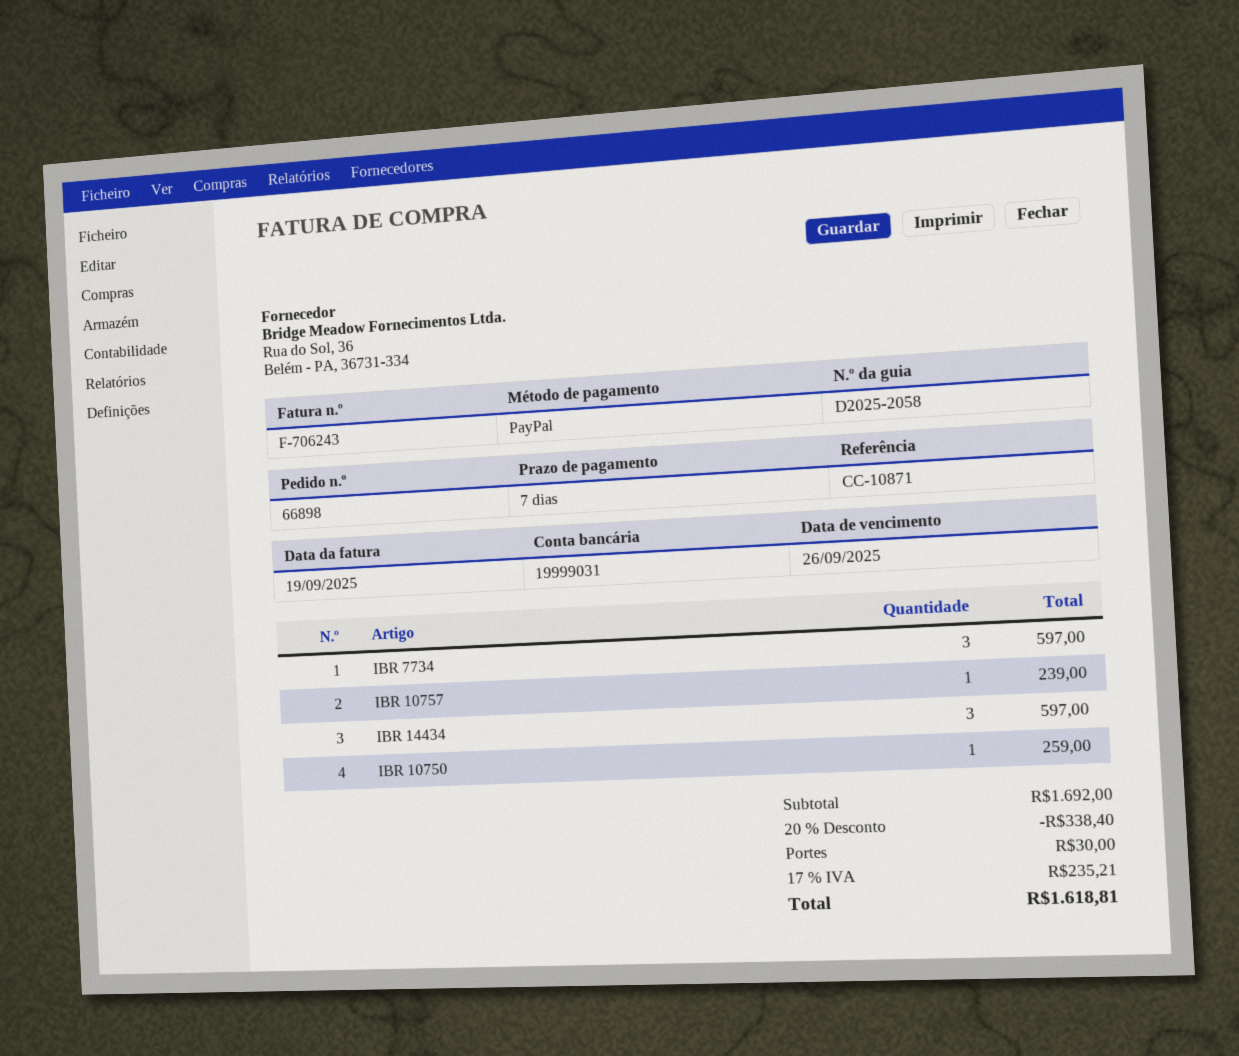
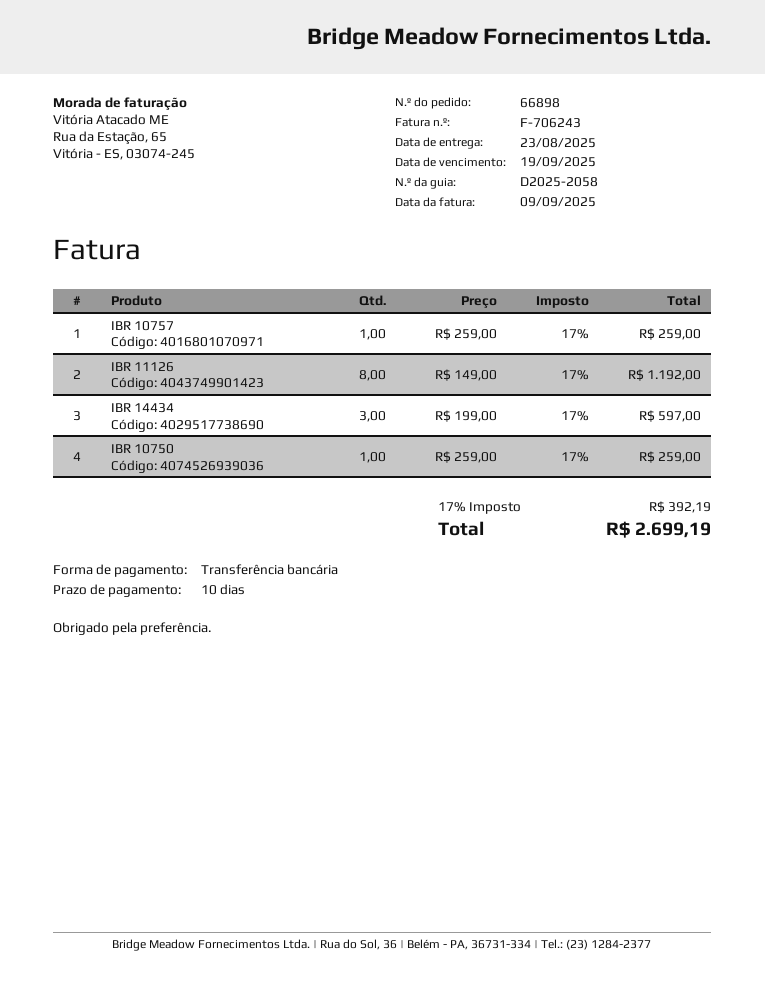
invoice date: 2025-09-19 -> 2025-09-09
payment terms: 7 days -> 10 days
due date: 2025-09-26 -> 2025-09-19
payment method: PayPal -> bank transfer
IBR 7734: 3 for 597.00 -> none
IBR 10757: 1 for 239.00 -> 1 for 259.00
IBR 11126: none -> 8 for 1192.00
discount: 20% = 338.40 -> none
shipping: 30.00 -> none
tax: 17% = 235.21 -> 17% = 392.19
total: 1618.81 -> 2699.19

